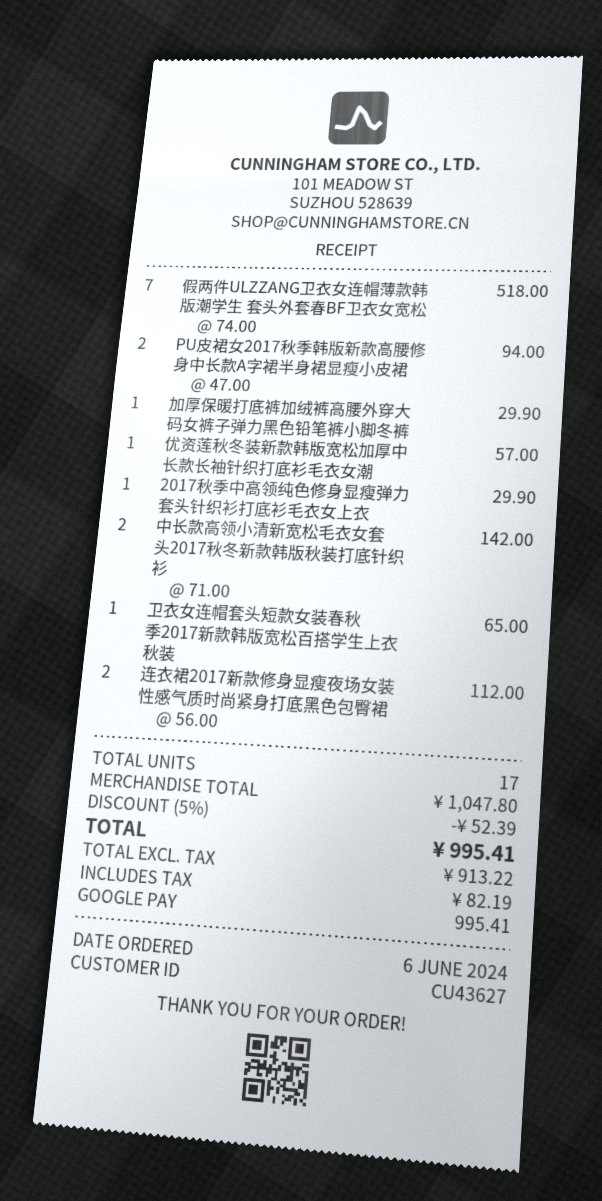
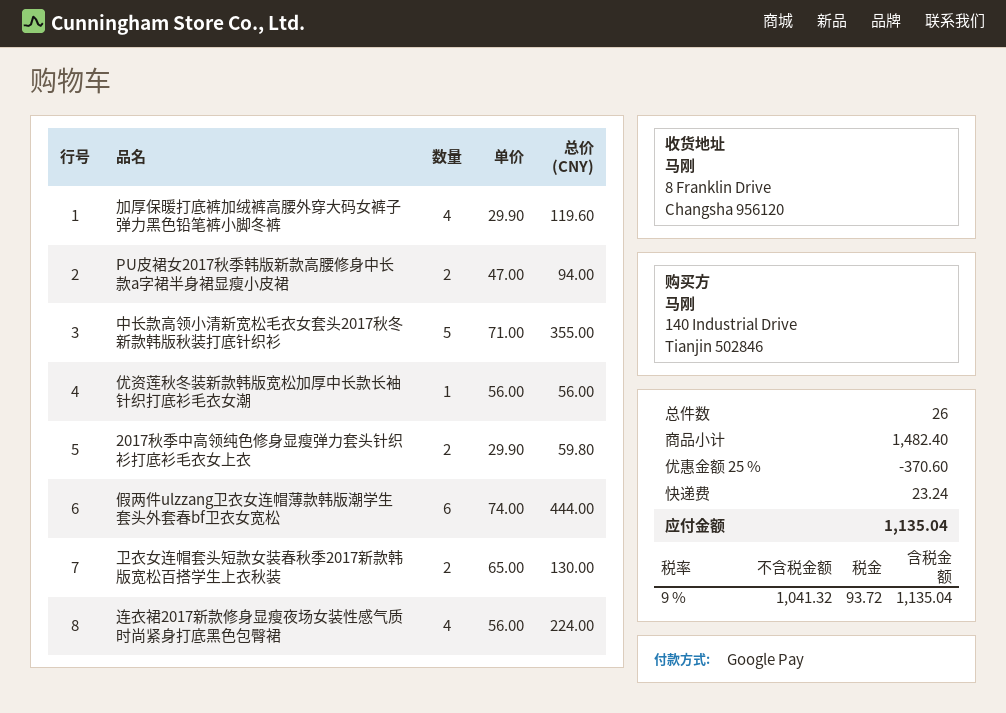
假两件ULZZANG卫衣女连帽薄款韩版潮学生 套头外套春BF卫衣女宽松: 7 x 74.00 = 518.00 -> 6 x 74.00 = 444.00
加厚保暖打底裤加绒裤高腰外穿大码女裤子弹力黑色铅笔裤小脚冬裤: 1 x 29.90 = 29.90 -> 4 x 29.90 = 119.60
优资莲秋冬装新款韩版宽松加厚中长款长袖针织打底衫毛衣女潮: 1 x 57.00 = 57.00 -> 1 x 56.00 = 56.00
2017秋季中高领纯色修身显瘦弹力套头针织衫打底衫毛衣女上衣: 1 x 29.90 = 29.90 -> 2 x 29.90 = 59.80
中长款高领小清新宽松毛衣女套头2017秋冬新款韩版秋装打底针织衫: 2 x 71.00 = 142.00 -> 5 x 71.00 = 355.00
卫衣女连帽套头短款女装春秋季2017新款韩版宽松百搭学生上衣秋装: 1 x 65.00 = 65.00 -> 2 x 65.00 = 130.00
连衣裙2017新款修身显瘦夜场女装性感气质时尚紧身打底黑色包臀裙: 2 x 56.00 = 112.00 -> 4 x 56.00 = 224.00
total quantity: 17 -> 26
subtotal: 1047.80 -> 1482.40
discount: 5% = 52.39 -> 25% = 370.60
shipping: none -> 23.24
net: 913.22 -> 1041.32
tax: 82.19 -> 93.72
total: 995.41 -> 1135.04

